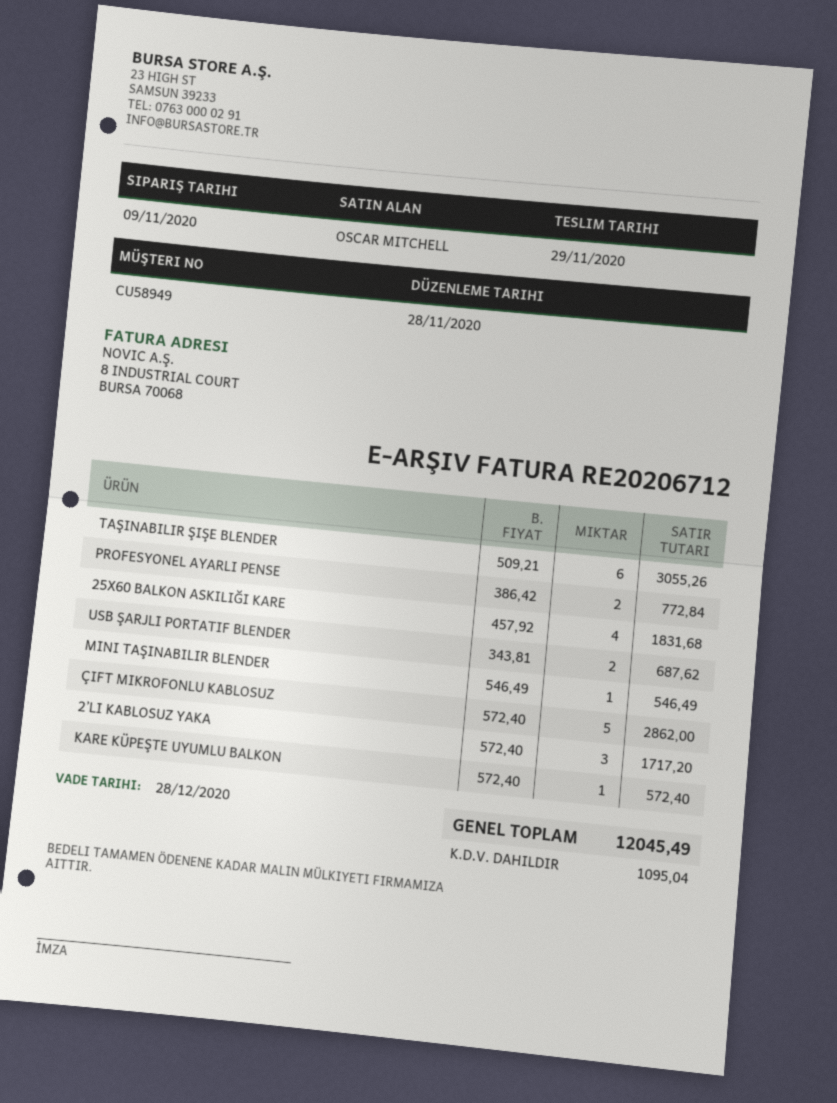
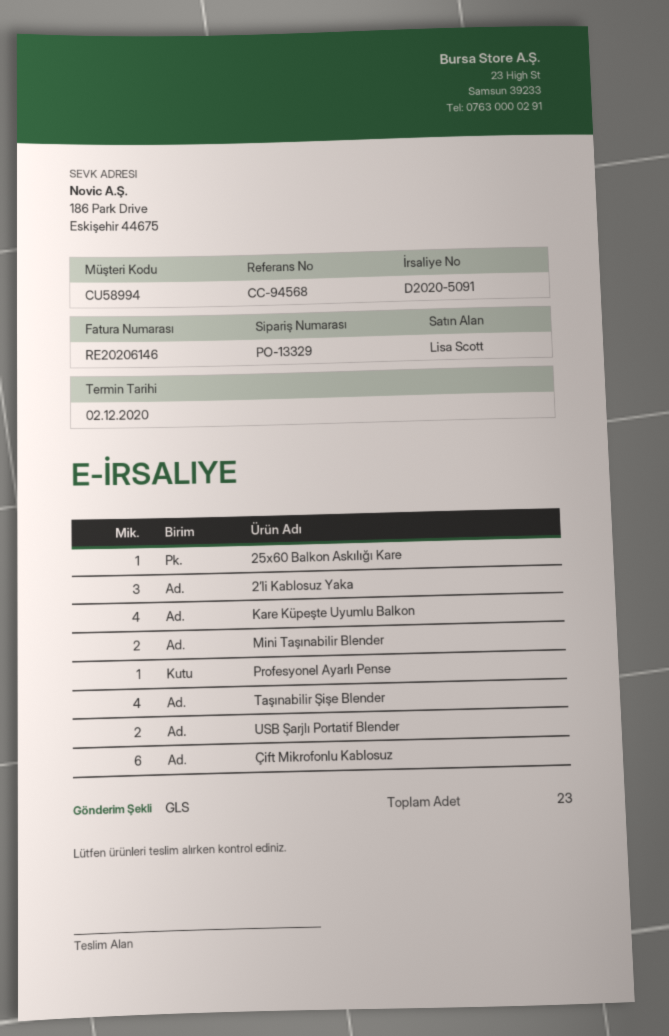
delivery date: 2020-11-29 -> 2020-12-02
invoice number: RE20206712 -> RE20206146
customer number: CU58949 -> CU58994
ordered by: OSCAR MITCHELL -> Lisa Scott
TAŞINABILIR ŞIŞE BLENDER: 6 -> 4
PROFESYONEL AYARLI PENSE: 2 -> 1
25X60 BALKON ASKILIĞI KARE: 4 -> 1
MINI TAŞINABILIR BLENDER: 1 -> 2
ÇIFT MIKROFONLU KABLOSUZ: 5 -> 6
KARE KÜPEŞTE UYUMLU BALKON: 1 -> 4

